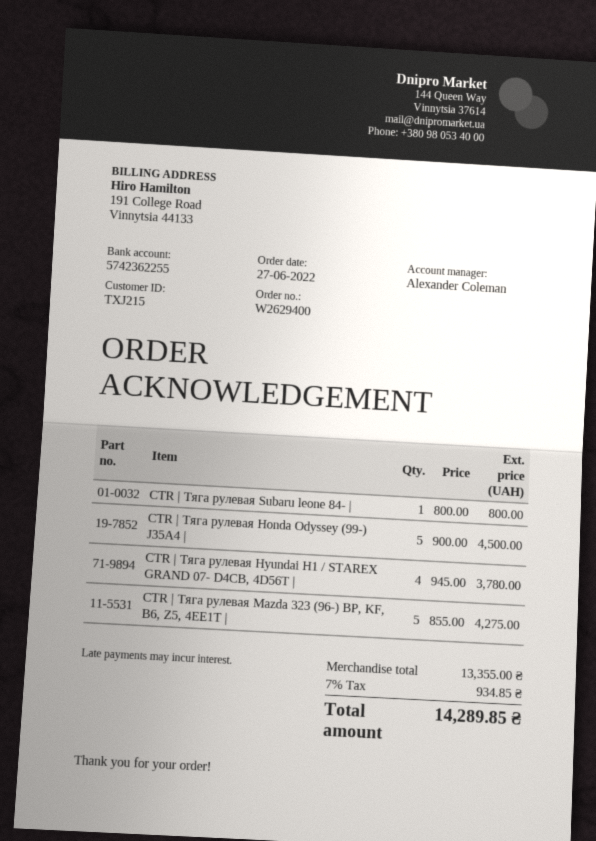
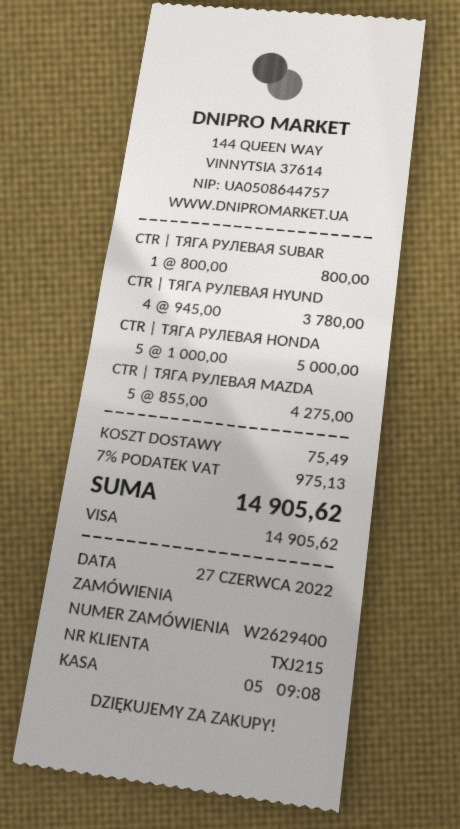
CTR | Тяга рулевая Honda Odyssey (99-) J35A4 |: 5 x 900.00 = 4500.00 -> 5 x 1000.00 = 5000.00
shipping: none -> 75.49
tax: 7% = 934.85 -> 7% = 975.13
total: 14289.85 -> 14905.62

